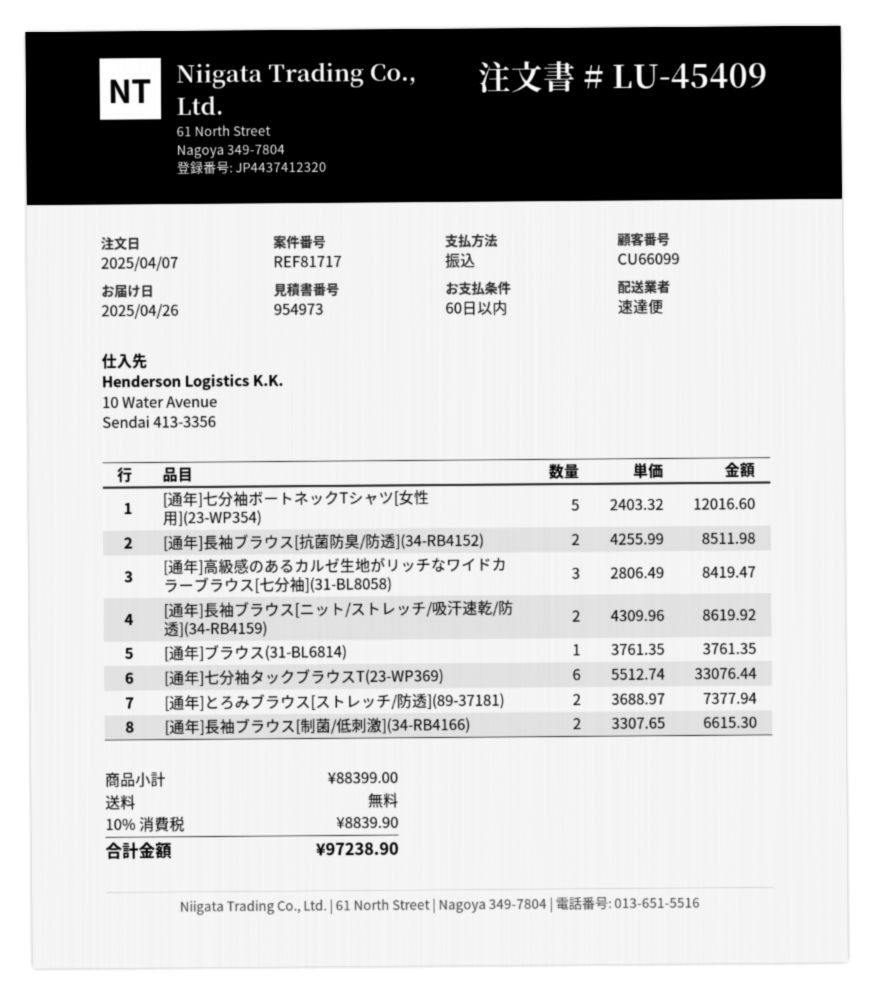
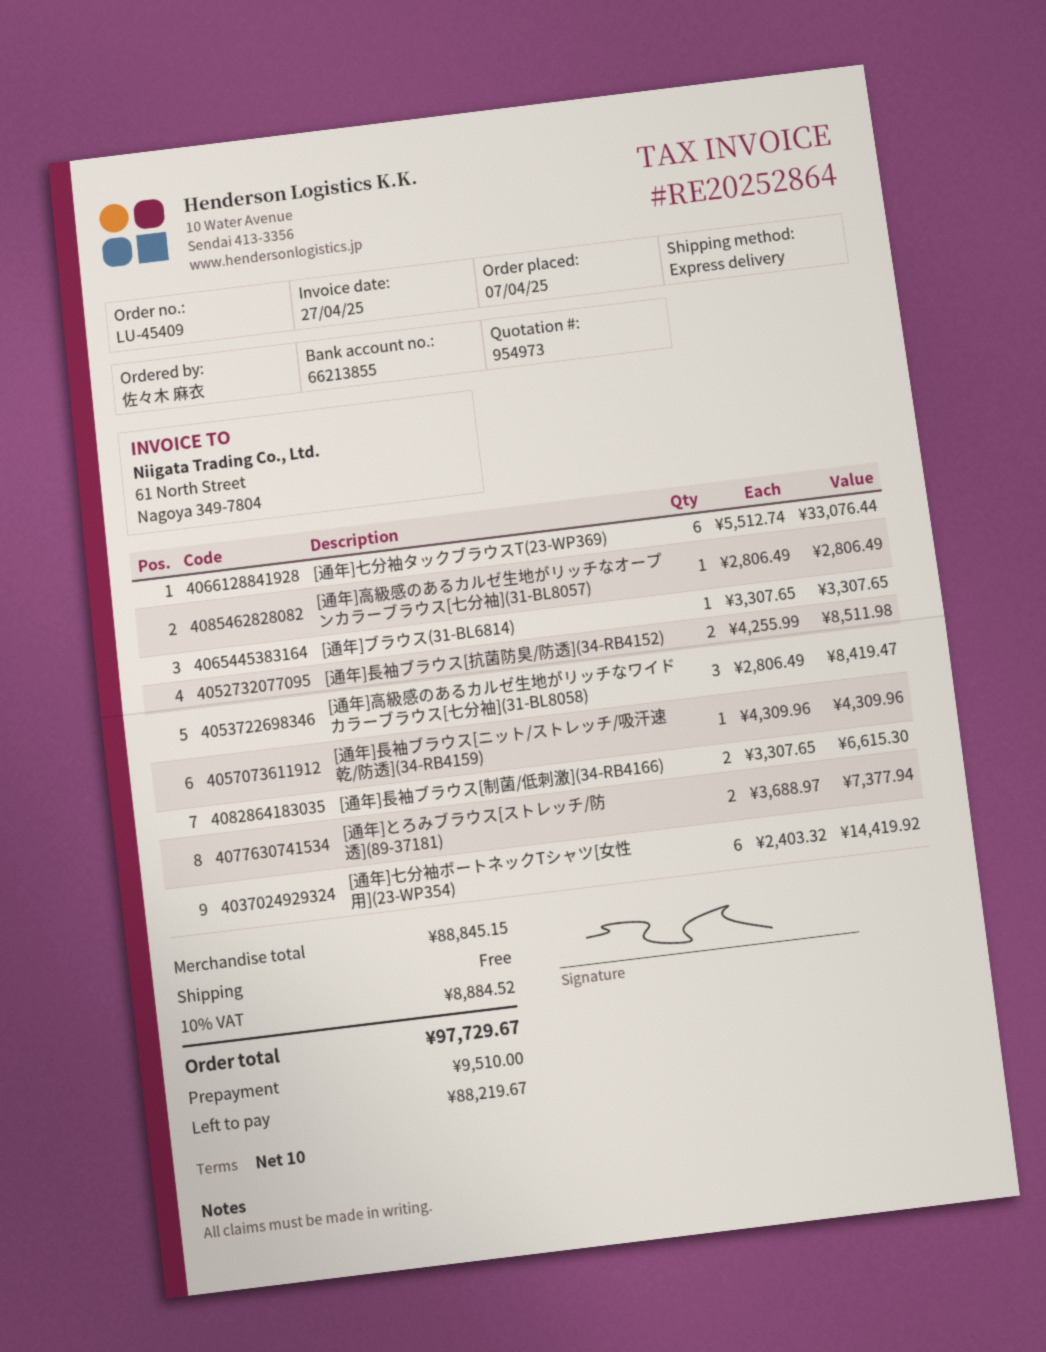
payment terms: 60 days -> 10 days
[通年]七分袖ボートネックTシャツ[女性用](23-WP354): 5 x 2403.32 = 12016.60 -> 6 x 2403.32 = 14419.92
[通年]長袖ブラウス[ニット/ストレッチ/吸汗速乾/防透](34-RB4159): 2 x 4309.96 = 8619.92 -> 1 x 4309.96 = 4309.96
[通年]ブラウス(31-BL6814): 1 x 3761.35 = 3761.35 -> 1 x 3307.65 = 3307.65
[通年]高級感のあるカルゼ生地がリッチなオープンカラーブラウス[七分袖](31-BL8057): none -> 1 x 2806.49 = 2806.49
subtotal: 88399.00 -> 88845.15
tax: 10% = 8839.90 -> 10% = 8884.52
total: 97238.90 -> 97729.67

